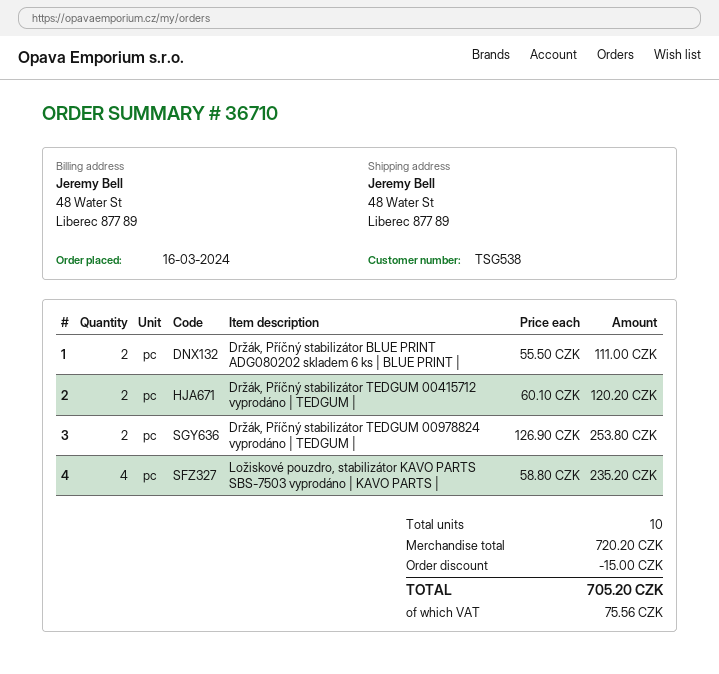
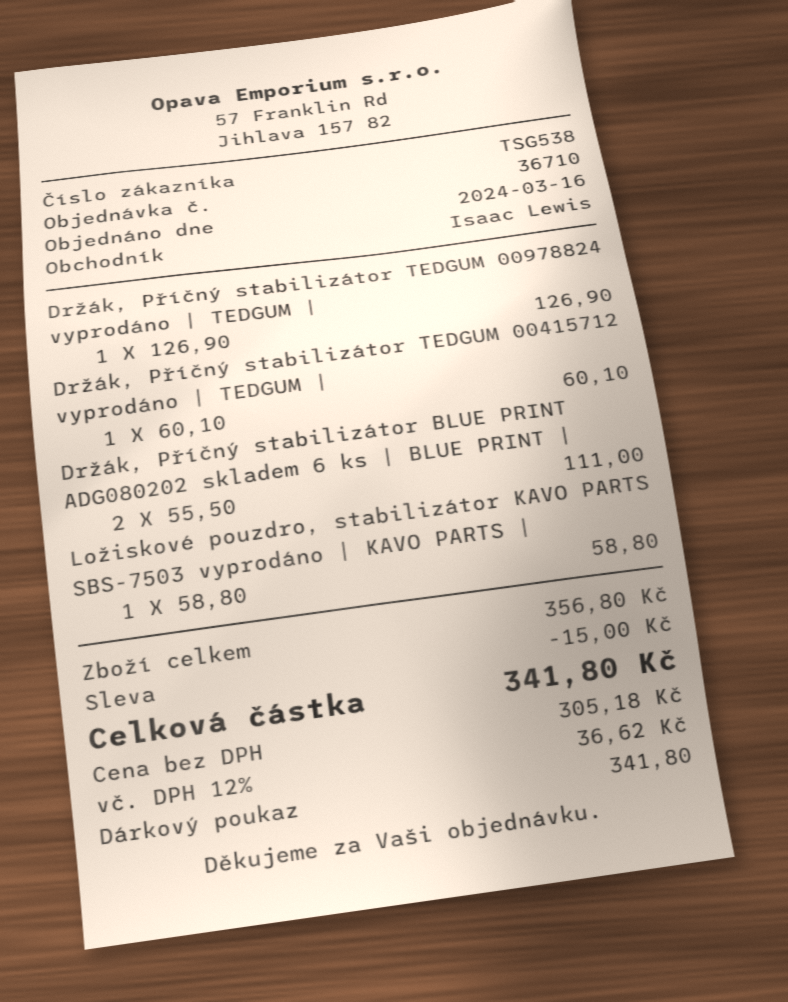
Držák, Příčný stabilizátor TEDGUM 00415712 vyprodáno | TEDGUM |: 2 x 60.10 = 120.20 -> 1 x 60.10 = 60.10
Držák, Příčný stabilizátor TEDGUM 00978824 vyprodáno | TEDGUM |: 2 x 126.90 = 253.80 -> 1 x 126.90 = 126.90
Ložiskové pouzdro, stabilizátor KAVO PARTS SBS-7503 vyprodáno | KAVO PARTS |: 4 x 58.80 = 235.20 -> 1 x 58.80 = 58.80
subtotal: 720.20 -> 356.80
tax: 75.56 -> 36.62
total: 705.20 -> 341.80

